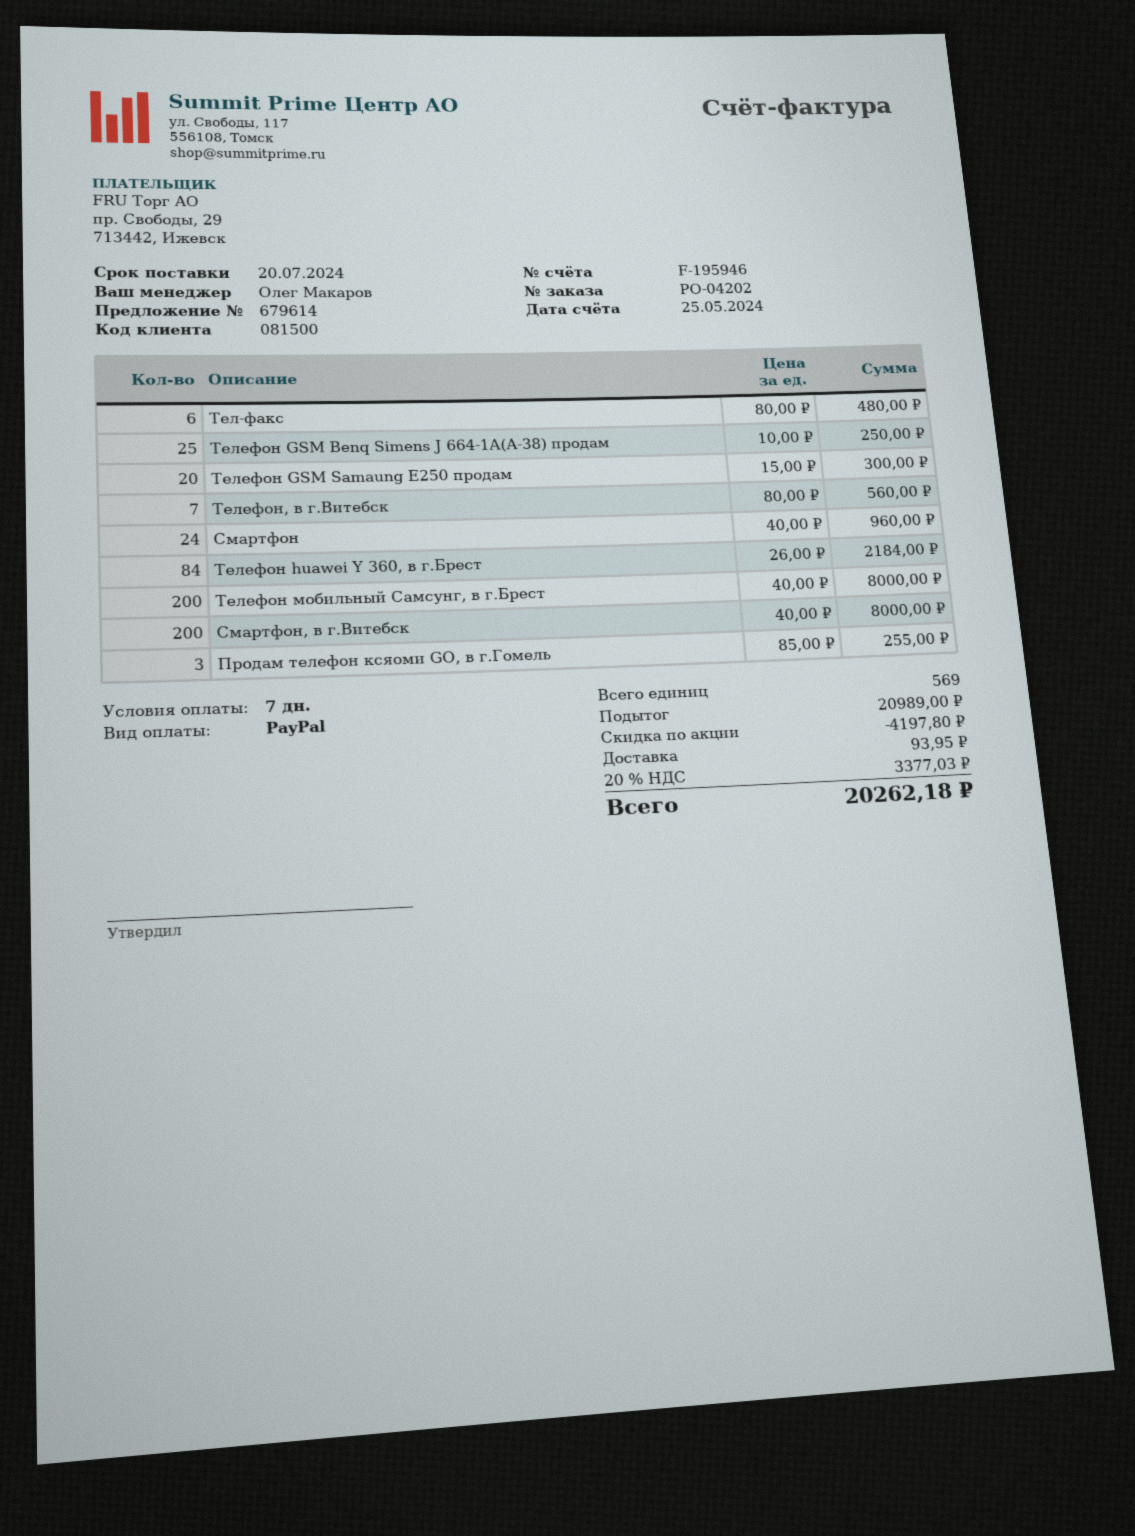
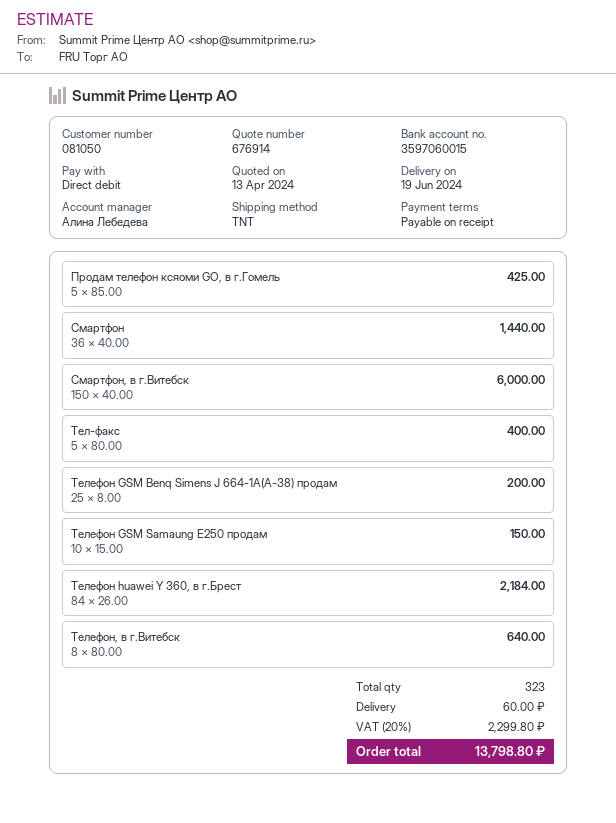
quote number: 679614 -> 676914
delivery date: 2024-07-20 -> 2024-06-19
payment terms: 7 days -> on receipt
customer number: 081500 -> 081050
sales rep: Олег Макаров -> Алина Лебедева
payment method: PayPal -> direct debit
Тел-факс: 6 x 80.00 = 480.00 -> 5 x 80.00 = 400.00
Телефон GSM Benq Simens J 664-1A(А-38) продам: 25 x 10.00 = 250.00 -> 25 x 8.00 = 200.00
Телефон GSM Samaung E250 продам: 20 x 15.00 = 300.00 -> 10 x 15.00 = 150.00
Телефон, в г.Витебск: 7 x 80.00 = 560.00 -> 8 x 80.00 = 640.00
Смартфон: 24 x 40.00 = 960.00 -> 36 x 40.00 = 1440.00
Телефон мобильный Самсунг, в г.Брест: 200 x 40.00 = 8000.00 -> none
Смартфон, в г.Витебск: 200 x 40.00 = 8000.00 -> 150 x 40.00 = 6000.00
Продам телефон ксяоми GO, в г.Гомель: 3 x 85.00 = 255.00 -> 5 x 85.00 = 425.00
total quantity: 569 -> 323
discount: 4197.80 -> none
shipping: 93.95 -> 60.00
tax: 20% = 3377.03 -> 20% = 2299.80
total: 20262.18 -> 13798.80

